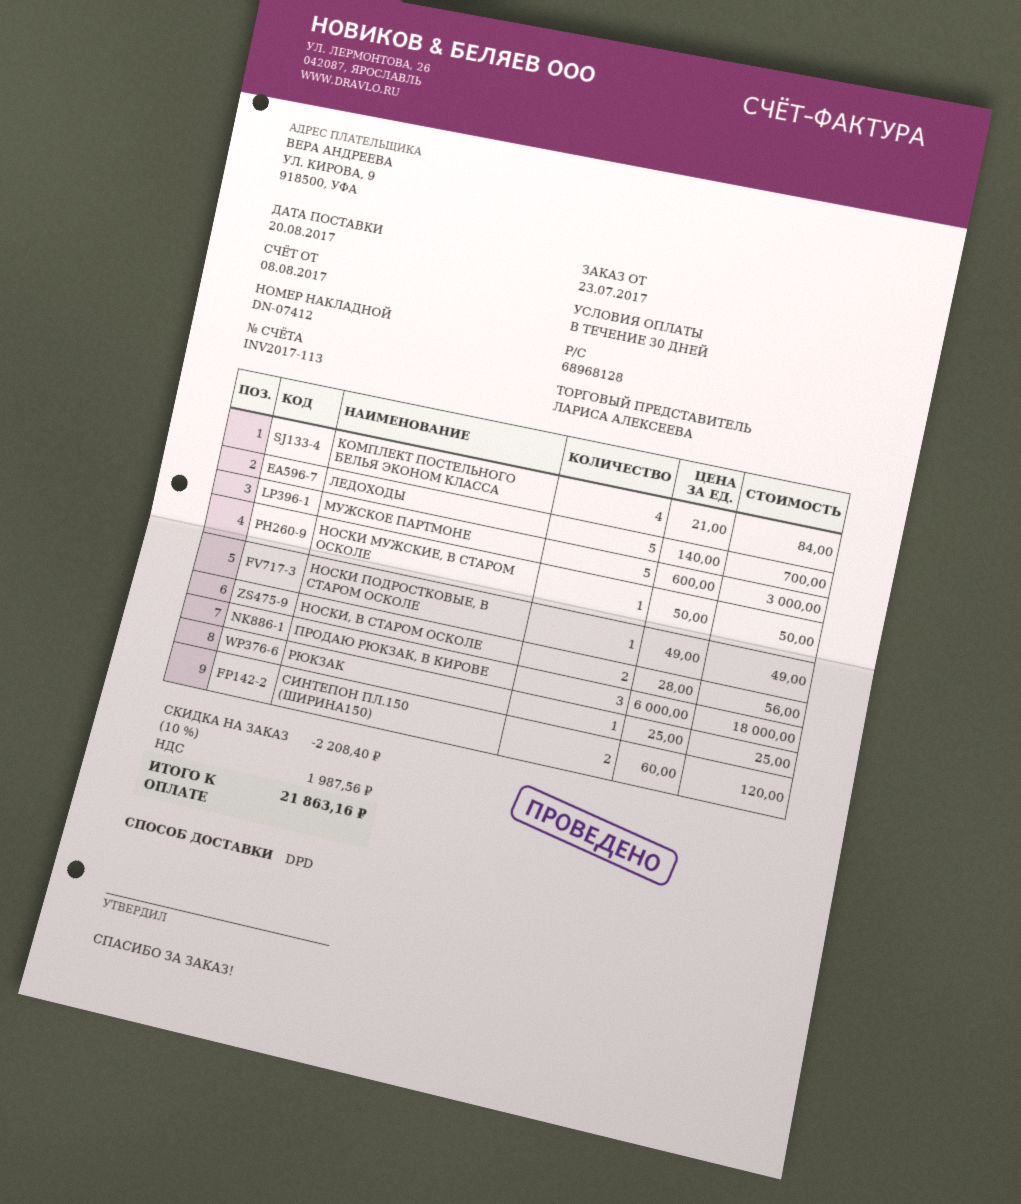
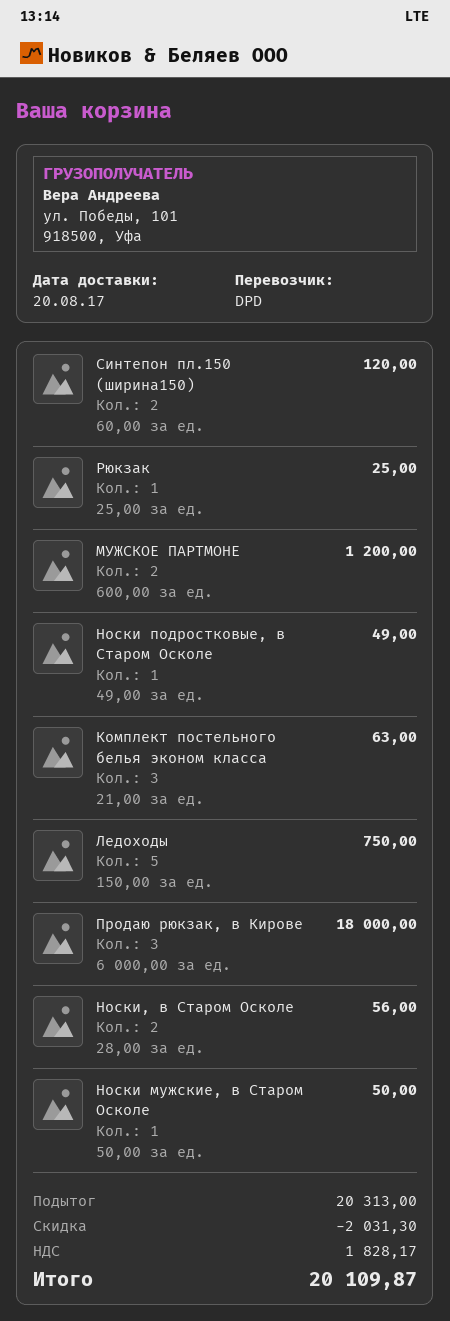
КОМПЛЕКТ ПОСТЕЛЬНОГО БЕЛЬЯ ЭКОНОМ КЛАССА: 4 x 21.00 = 84.00 -> 3 x 21.00 = 63.00
ЛЕДОХОДЫ: 5 x 140.00 = 700.00 -> 5 x 150.00 = 750.00
МУЖСКОЕ ПАРТМОНЕ: 5 x 600.00 = 3000.00 -> 2 x 600.00 = 1200.00
discount: 2208.40 -> 2031.30
tax: 1987.56 -> 1828.17
total: 21863.16 -> 20109.87

